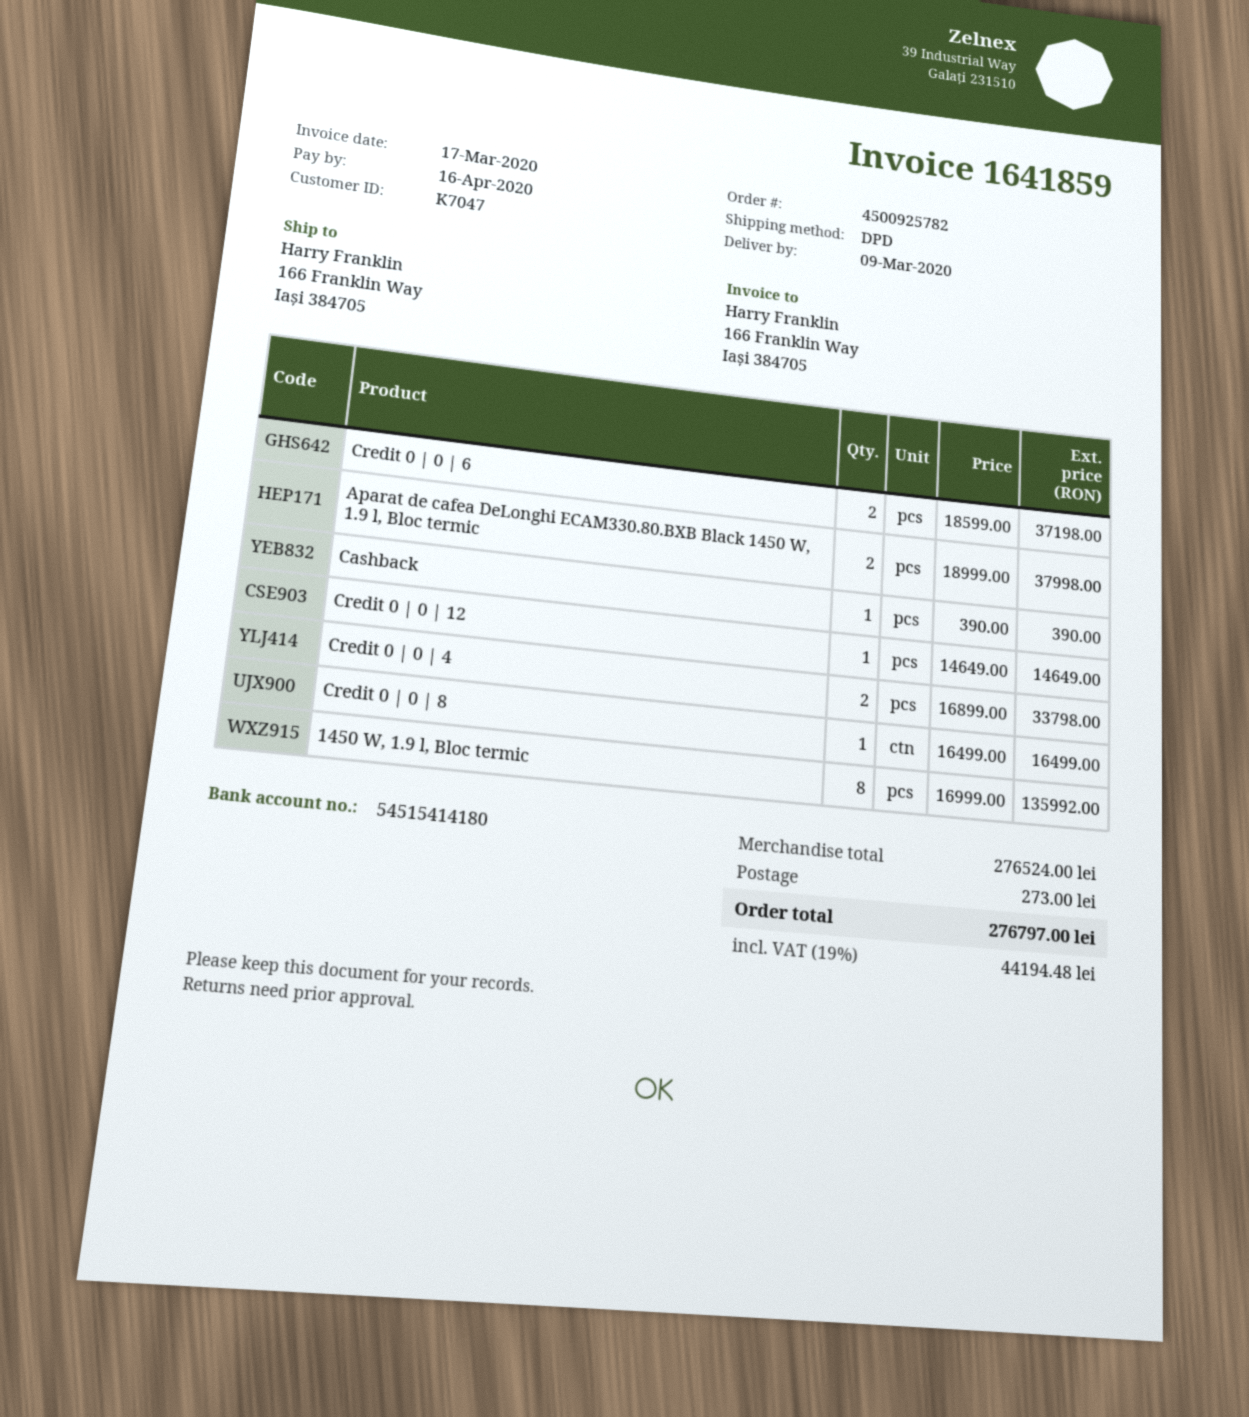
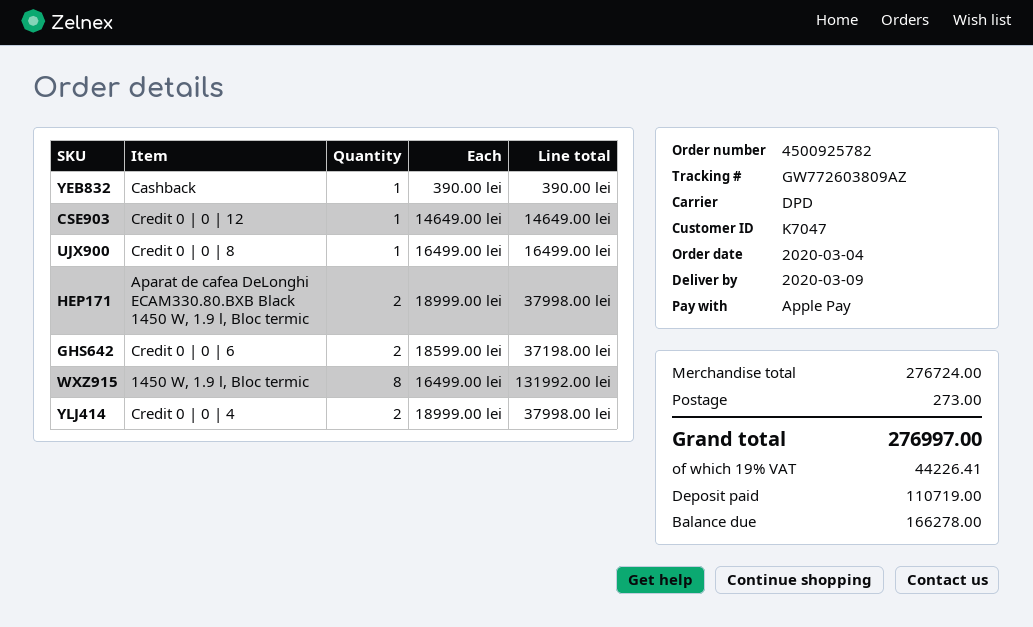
Credit 0 | 0 | 4: 2 x 16899.00 = 33798.00 -> 2 x 18999.00 = 37998.00
1450 W, 1.9 l, Bloc termic: 8 x 16999.00 = 135992.00 -> 8 x 16499.00 = 131992.00
subtotal: 276524.00 -> 276724.00
tax: 19% = 44194.48 -> 19% = 44226.41
total: 276797.00 -> 276997.00

